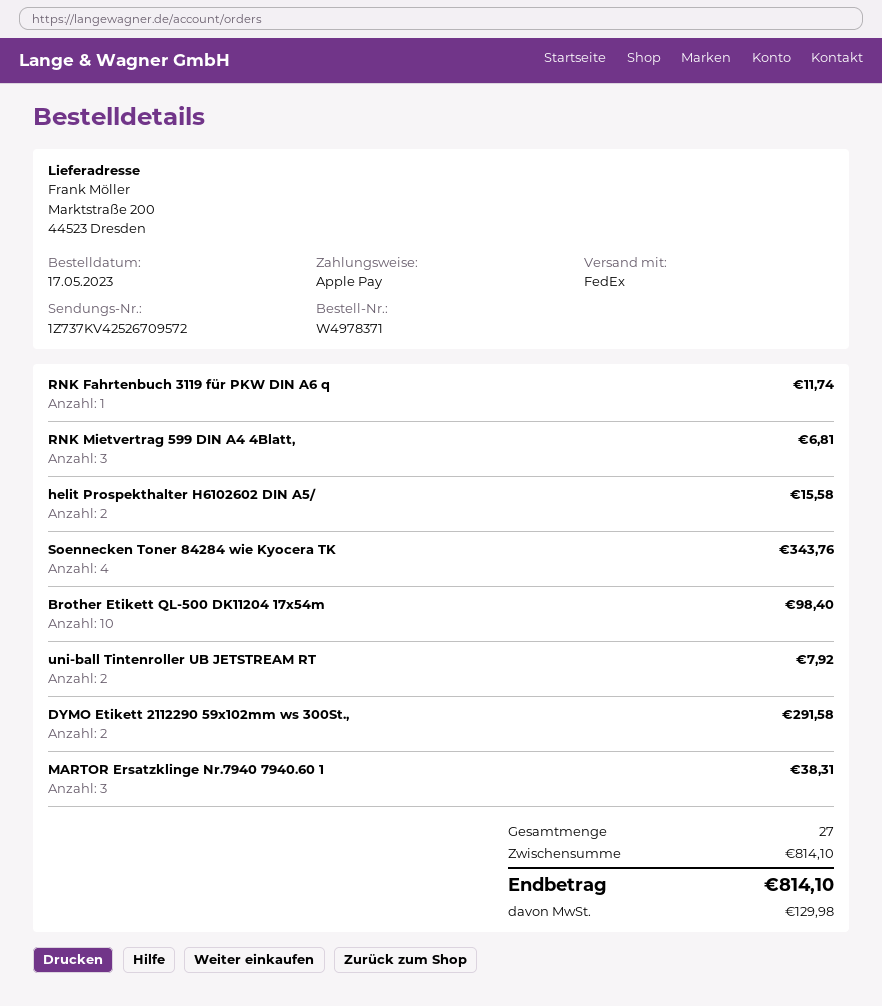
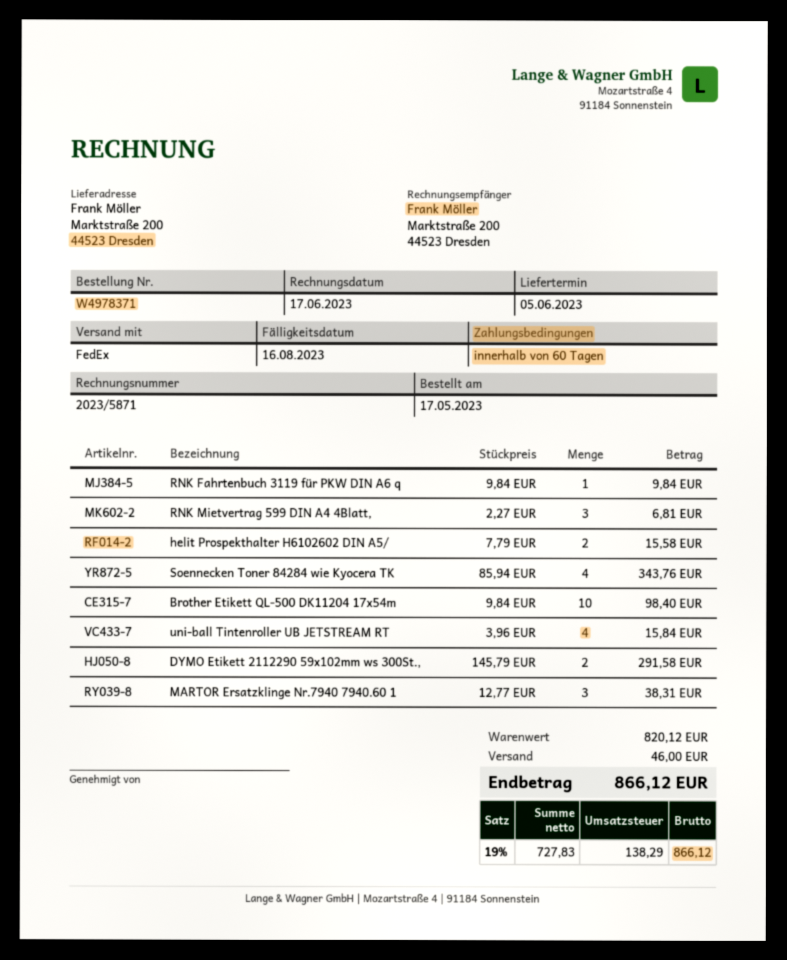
RNK Fahrtenbuch 3119 für PKW DIN A6 q: 1 for 11.74 -> 1 for 9.84
uni-ball Tintenroller UB JETSTREAM RT: 2 for 7.92 -> 4 for 15.84
subtotal: 814.10 -> 820.12
shipping: none -> 46.00
tax: 129.98 -> 138.29
total: 814.10 -> 866.12

